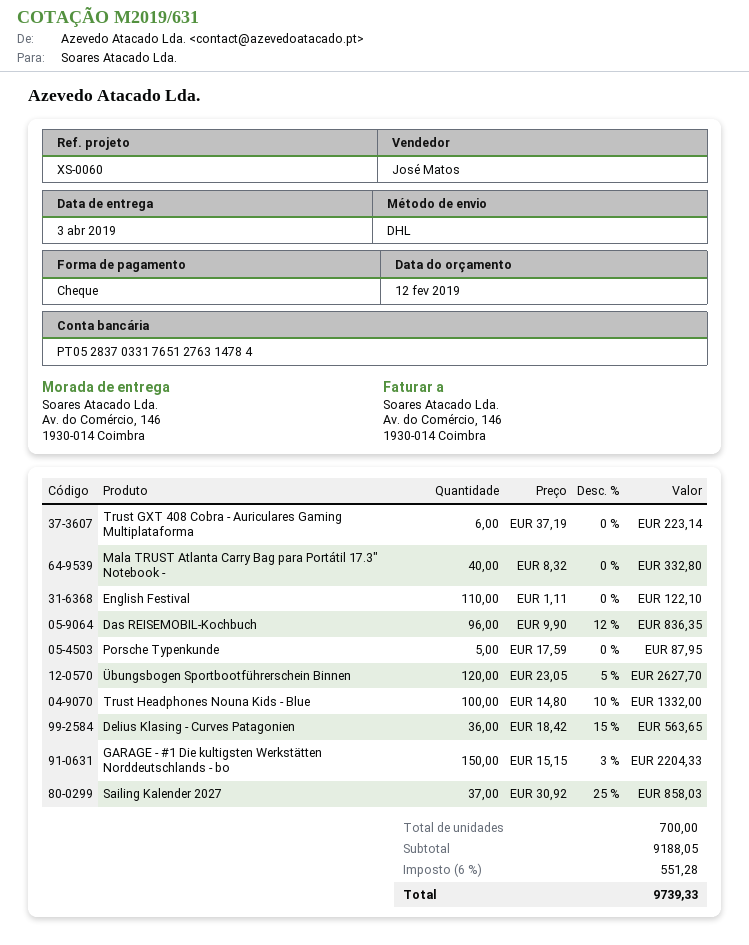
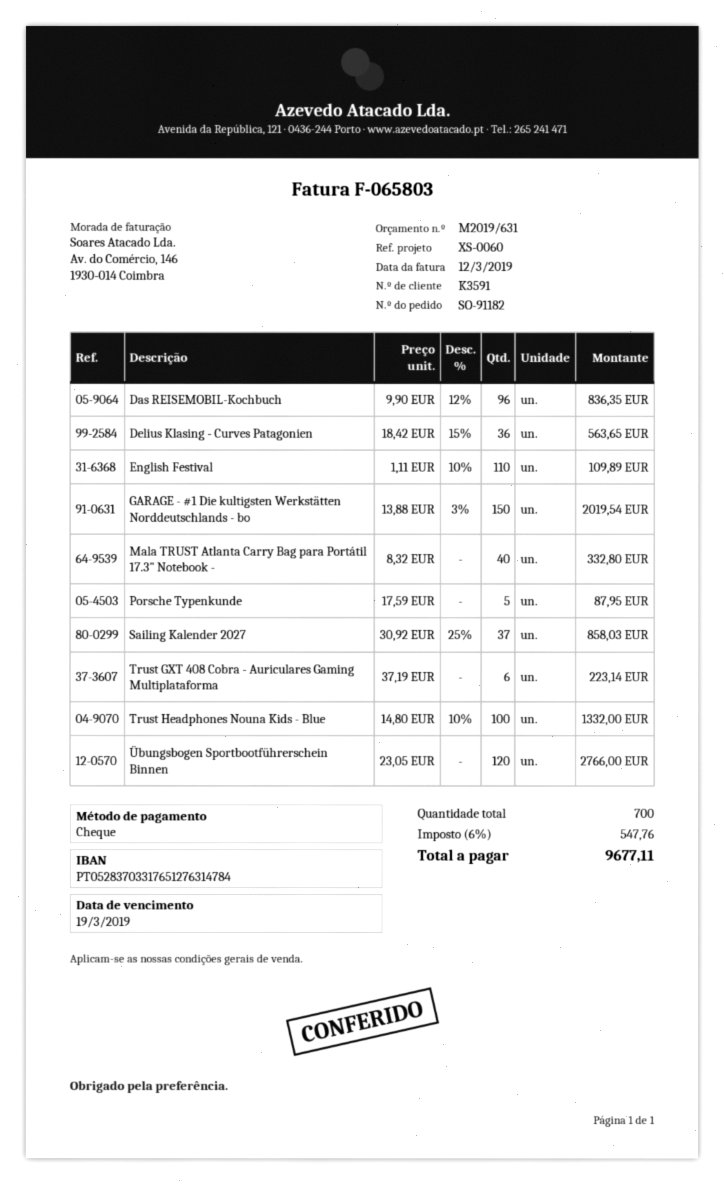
English Festival: 110 x 1.11 = 122.10 -> 110 x 1.11 - 10% = 109.89
Übungsbogen Sportbootführerschein Binnen: 120 x 23.05 - 5% = 2627.70 -> 120 x 23.05 = 2766.00
GARAGE - #1 Die kultigsten Werkstätten Norddeutschlands - bo: 150 x 15.15 - 3% = 2204.33 -> 150 x 13.88 - 3% = 2019.54
tax: 6% = 551.28 -> 6% = 547.76
total: 9739.33 -> 9677.11

